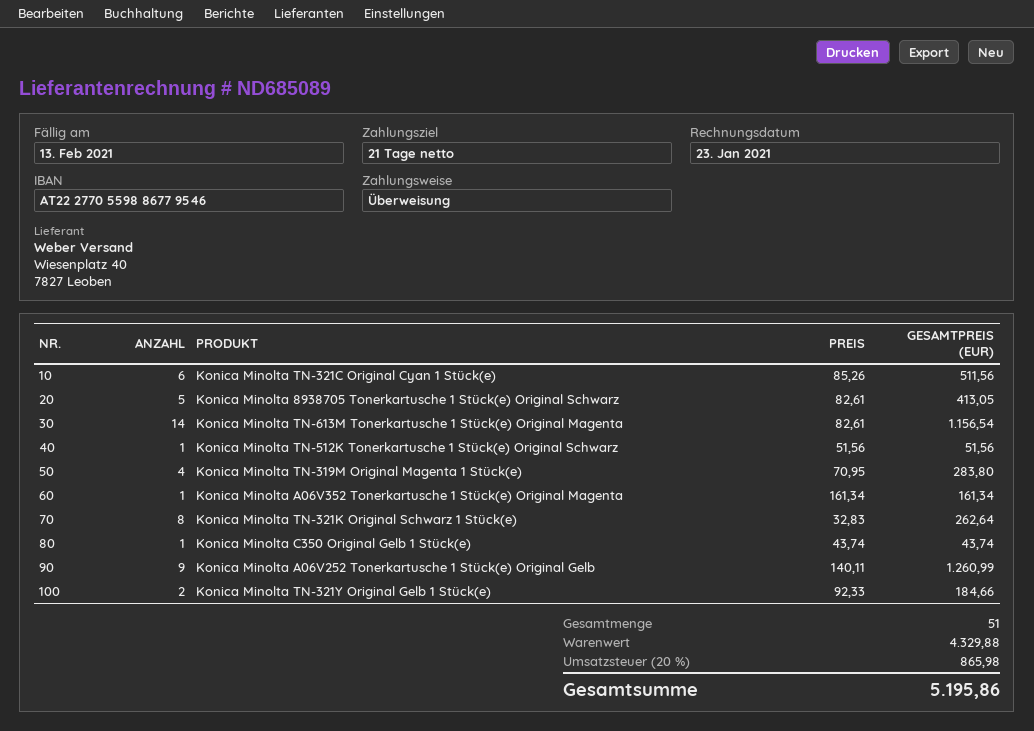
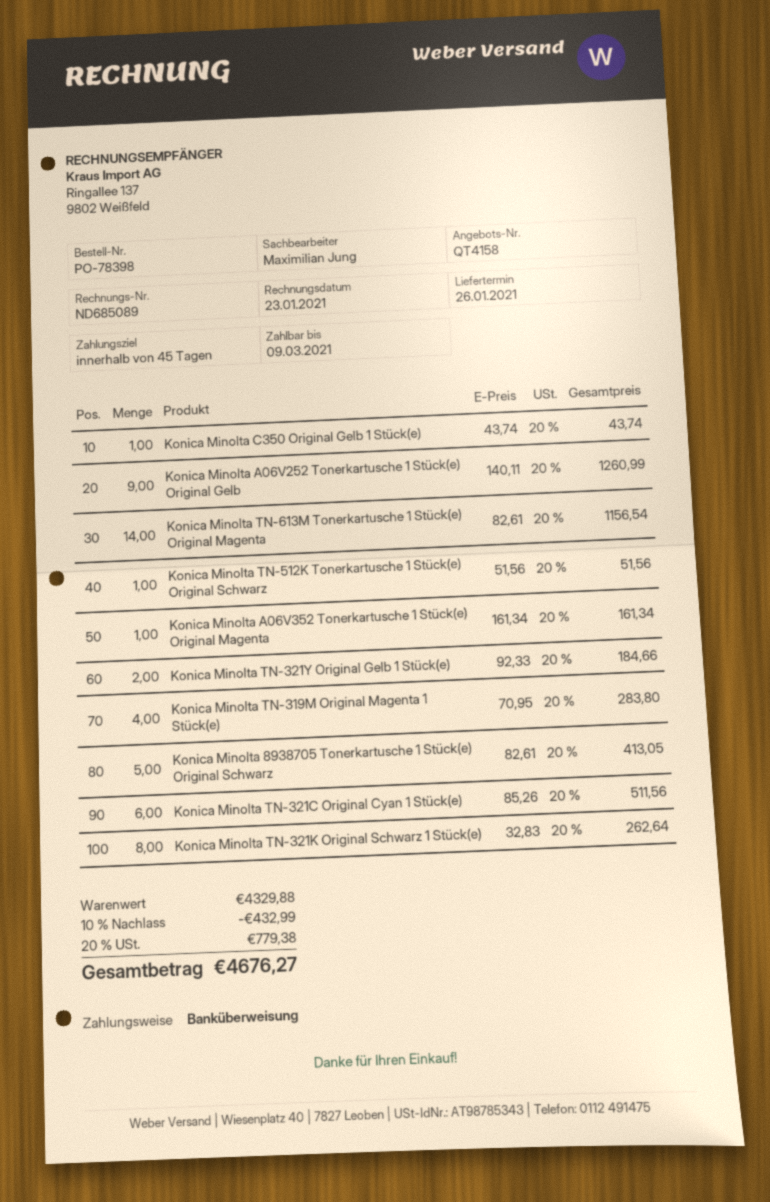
payment terms: 21 days -> 45 days
due date: 2021-02-13 -> 2021-03-09
discount: none -> 10% = 432.99
tax: 20% = 865.98 -> 20% = 779.38
total: 5195.86 -> 4676.27

